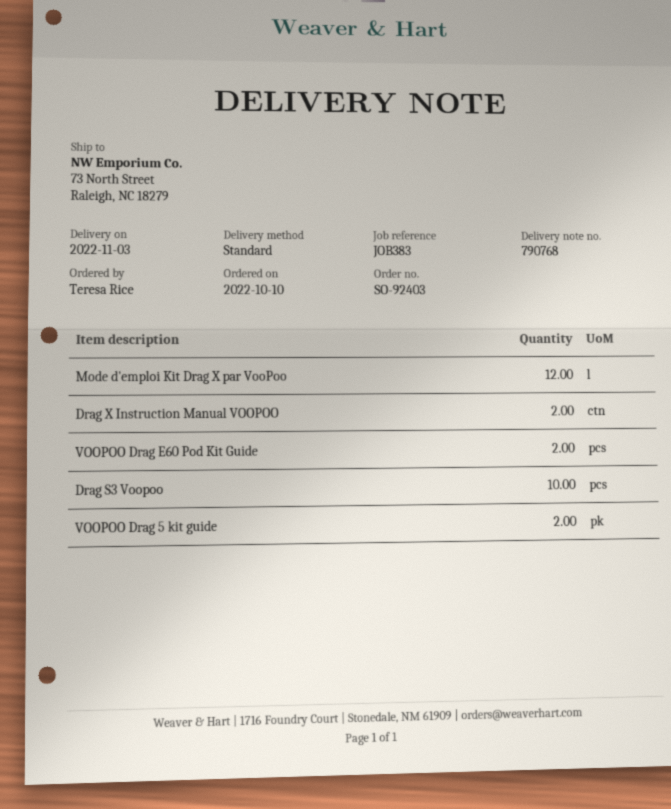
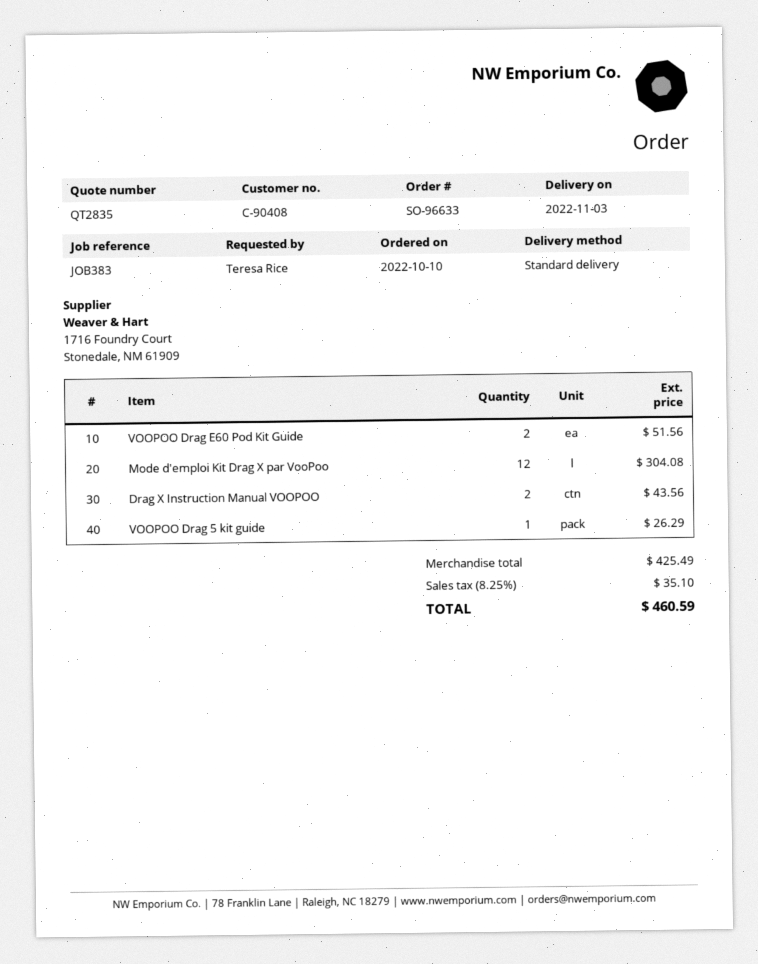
order number: SO-92403 -> SO-96633
Drag S3 Voopoo: 10 -> none
VOOPOO Drag 5 kit guide: 2 -> 1

